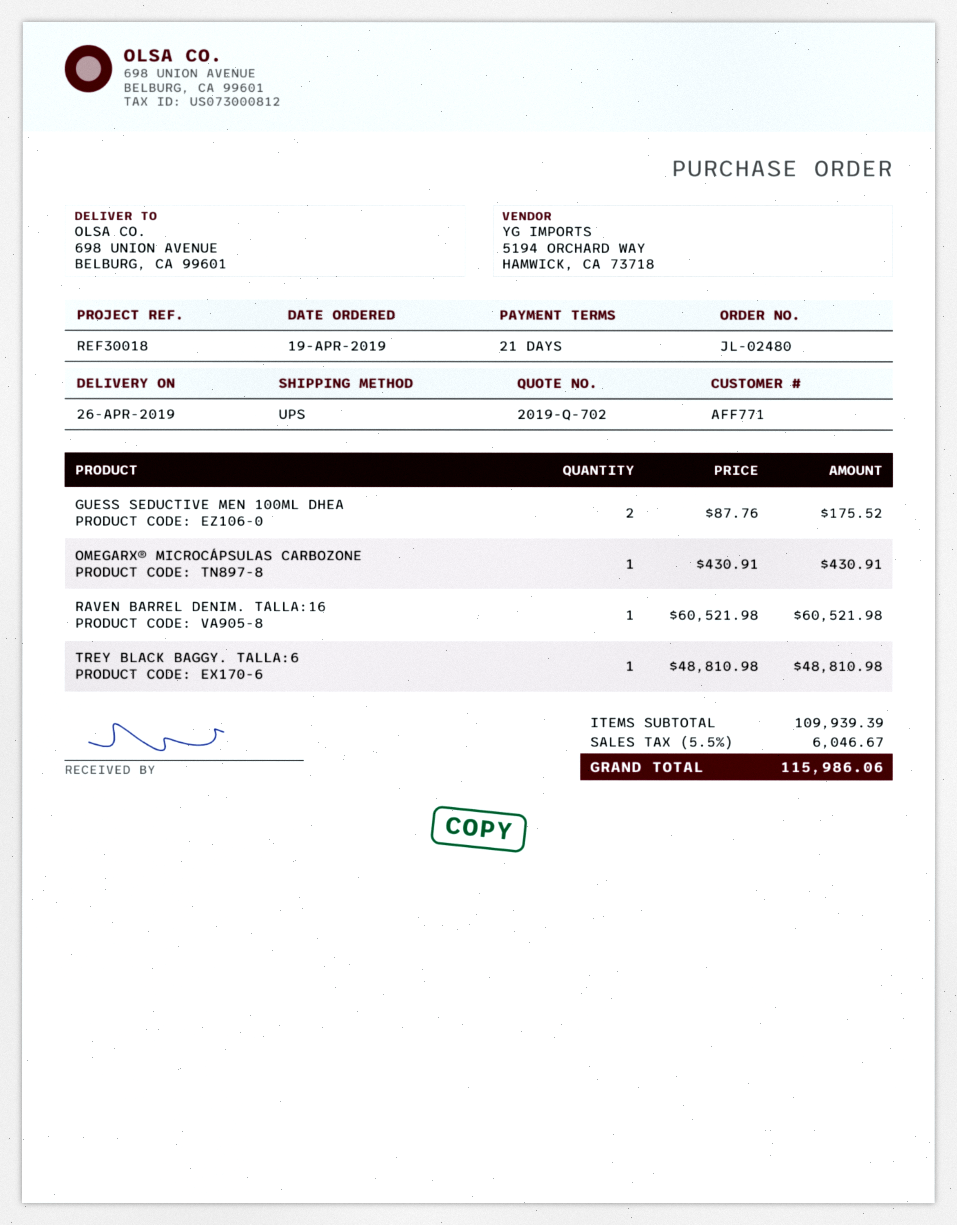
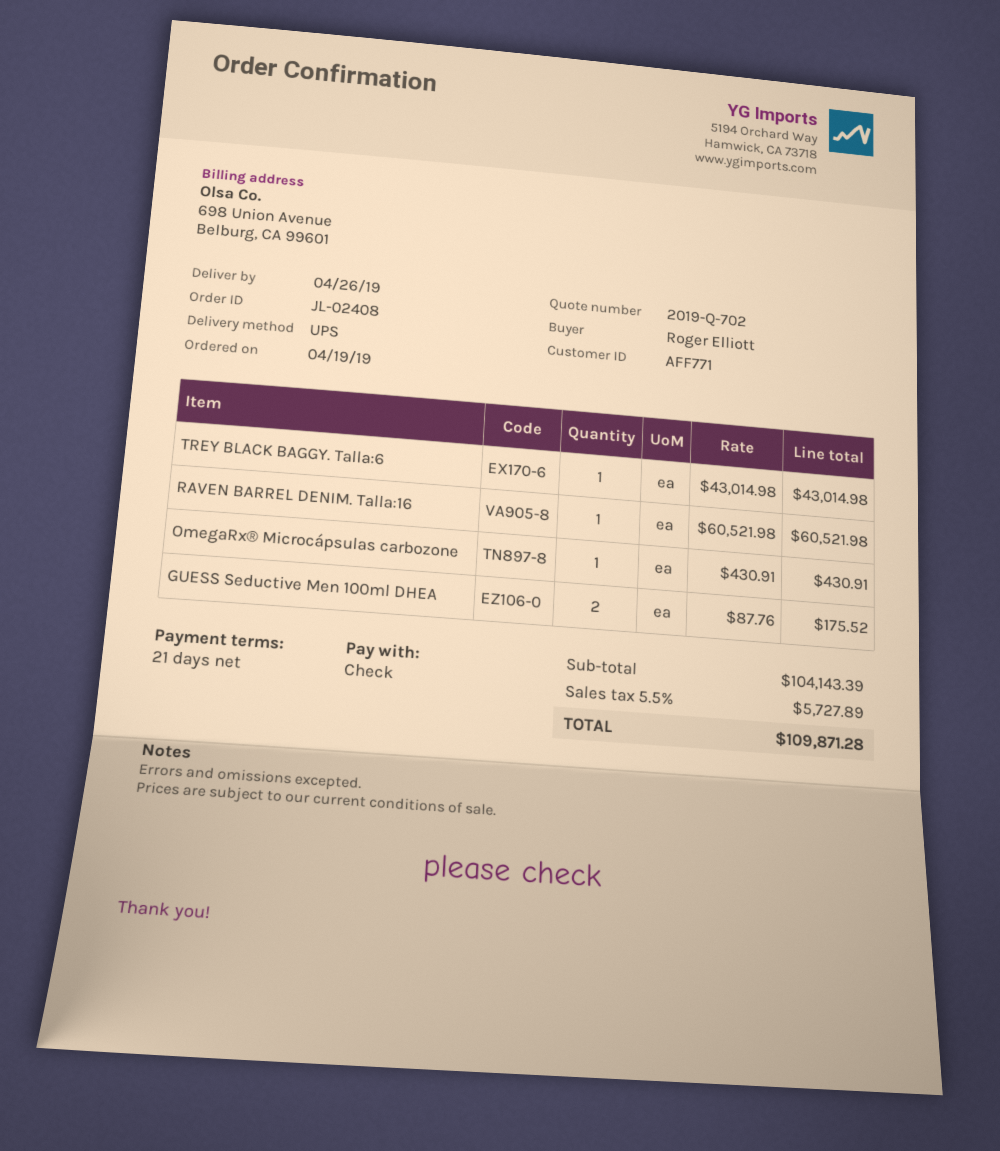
order number: JL-02480 -> JL-02408
TREY BLACK BAGGY. TALLA:6: 1 x 48810.98 = 48810.98 -> 1 x 43014.98 = 43014.98
subtotal: 109939.39 -> 104143.39
tax: 5.5% = 6046.67 -> 5.5% = 5727.89
total: 115986.06 -> 109871.28

